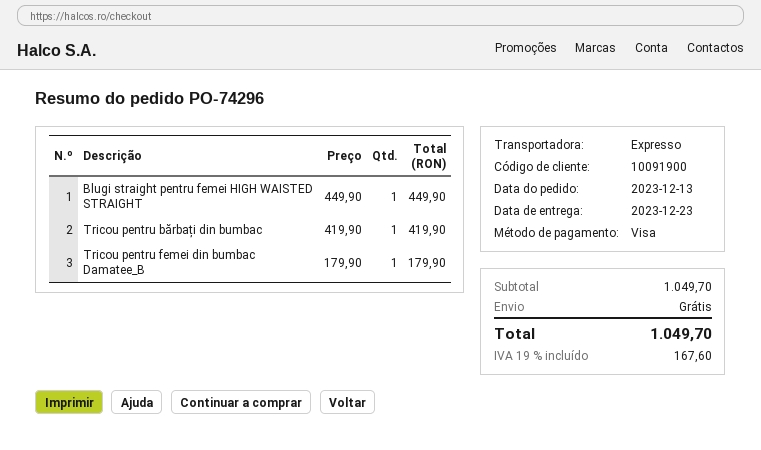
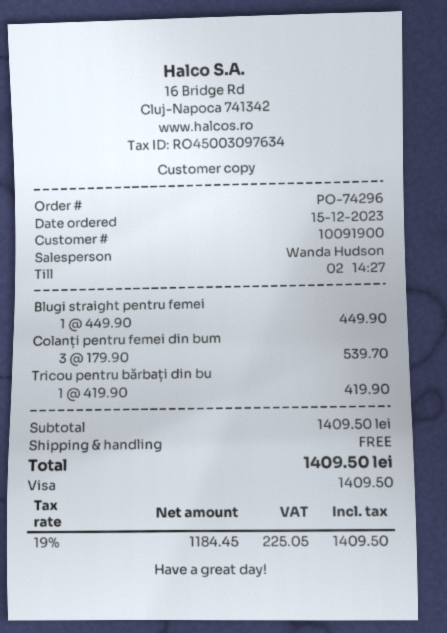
order date: 2023-12-13 -> 2023-12-15
Tricou pentru femei din bumbac Damatee_B: 1 x 179.90 = 179.90 -> none
Colanți pentru femei din bum: none -> 3 x 179.90 = 539.70
subtotal: 1049.70 -> 1409.50
tax: 19% = 167.60 -> 19% = 225.05
total: 1049.70 -> 1409.50

